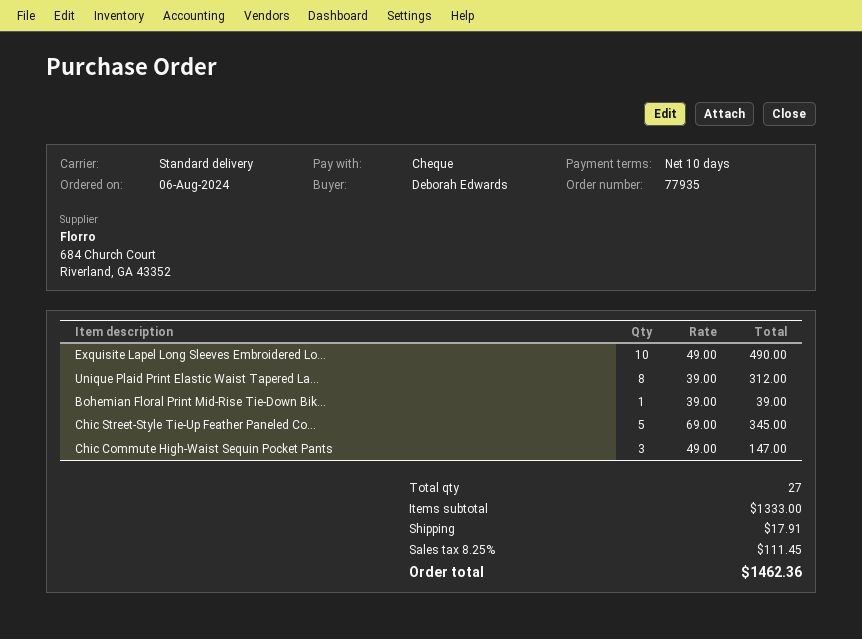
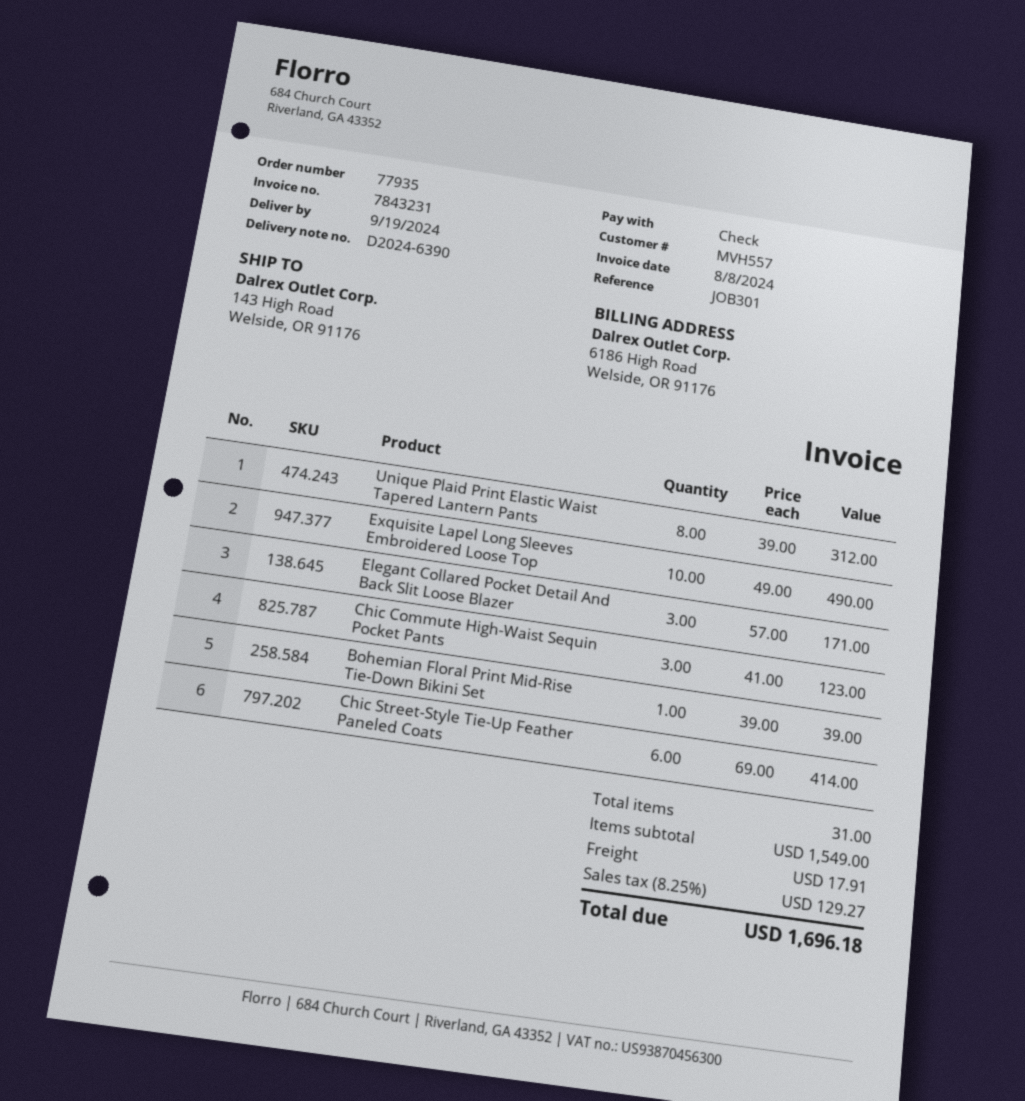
Chic Street-Style Tie-Up Feather Paneled Co...: 5 x 69.00 = 345.00 -> 6 x 69.00 = 414.00
Chic Commute High-Waist Sequin Pocket Pants: 3 x 49.00 = 147.00 -> 3 x 41.00 = 123.00
Elegant Collared Pocket Detail And Back Slit Loose Blazer: none -> 3 x 57.00 = 171.00
total quantity: 27 -> 31
subtotal: 1333.00 -> 1549.00
tax: 8.25% = 111.45 -> 8.25% = 129.27
total: 1462.36 -> 1696.18

